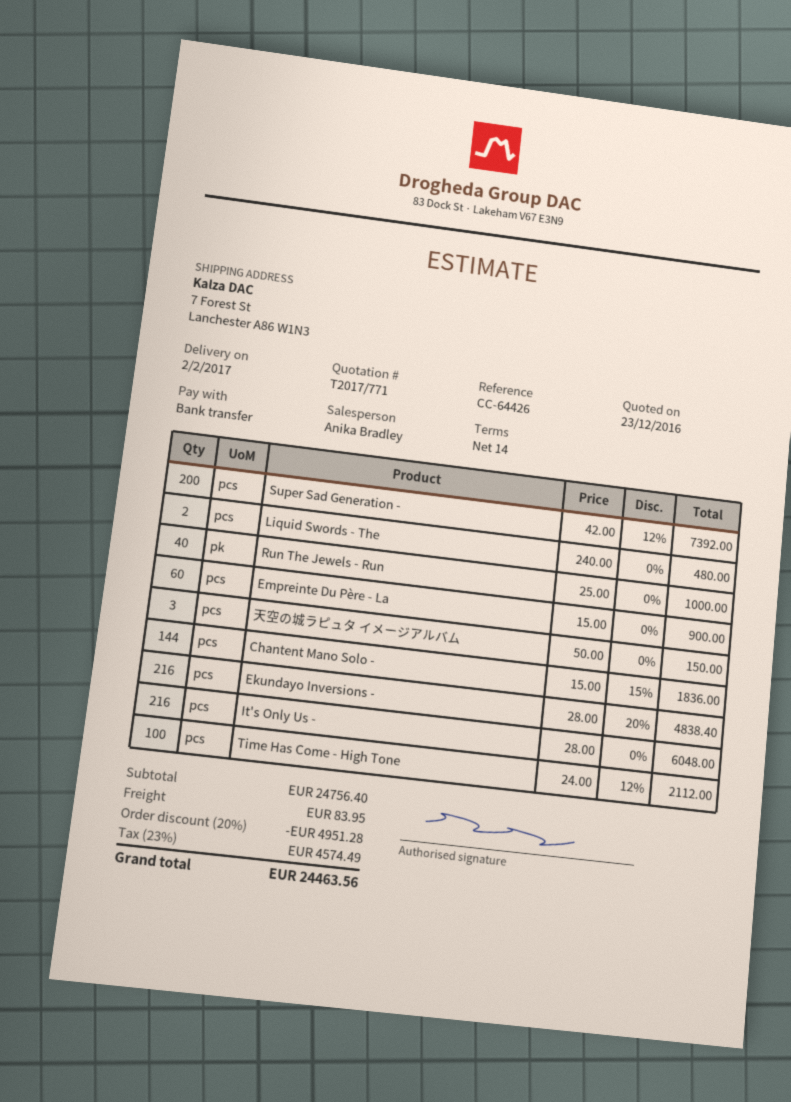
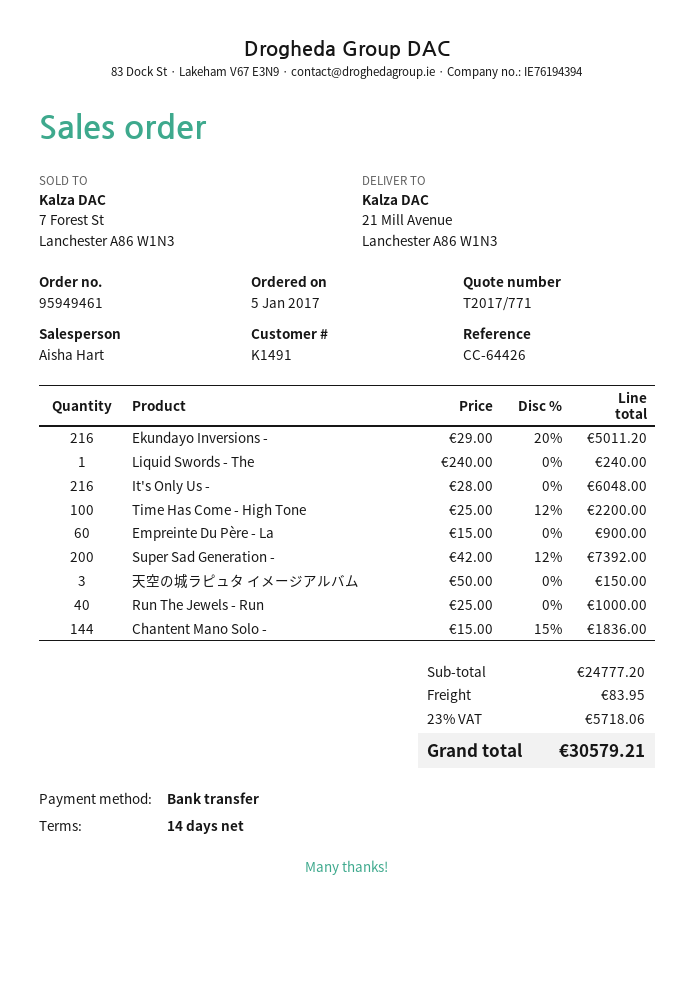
sales rep: Anika Bradley -> Aisha Hart
ship to: 7 Forest St, Lanchester A86 W1N3 -> 21 Mill Avenue, Lanchester A86 W1N3
Liquid Swords - The: 2 x 240.00 = 480.00 -> 1 x 240.00 = 240.00
Ekundayo Inversions -: 216 x 28.00 - 20% = 4838.40 -> 216 x 29.00 - 20% = 5011.20
Time Has Come - High Tone: 100 x 24.00 - 12% = 2112.00 -> 100 x 25.00 - 12% = 2200.00
subtotal: 24756.40 -> 24777.20
discount: 20% = 4951.28 -> none
tax: 23% = 4574.49 -> 23% = 5718.06
total: 24463.56 -> 30579.21

